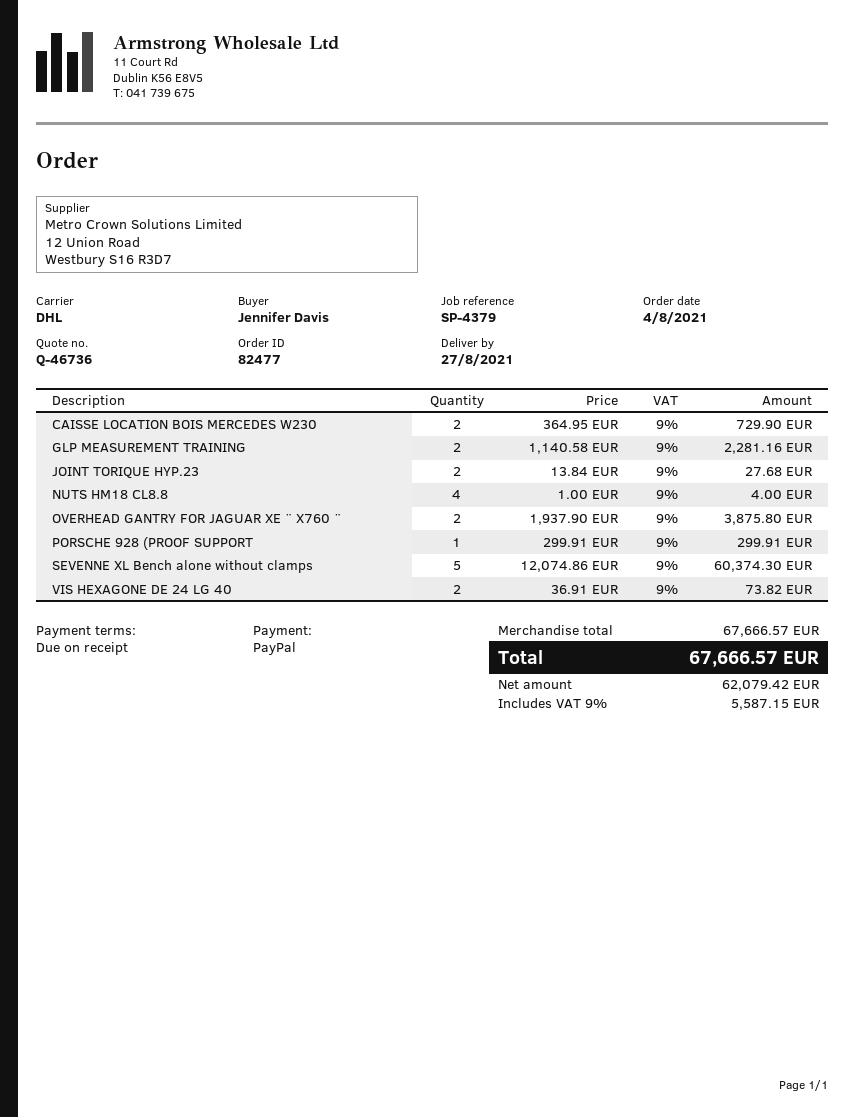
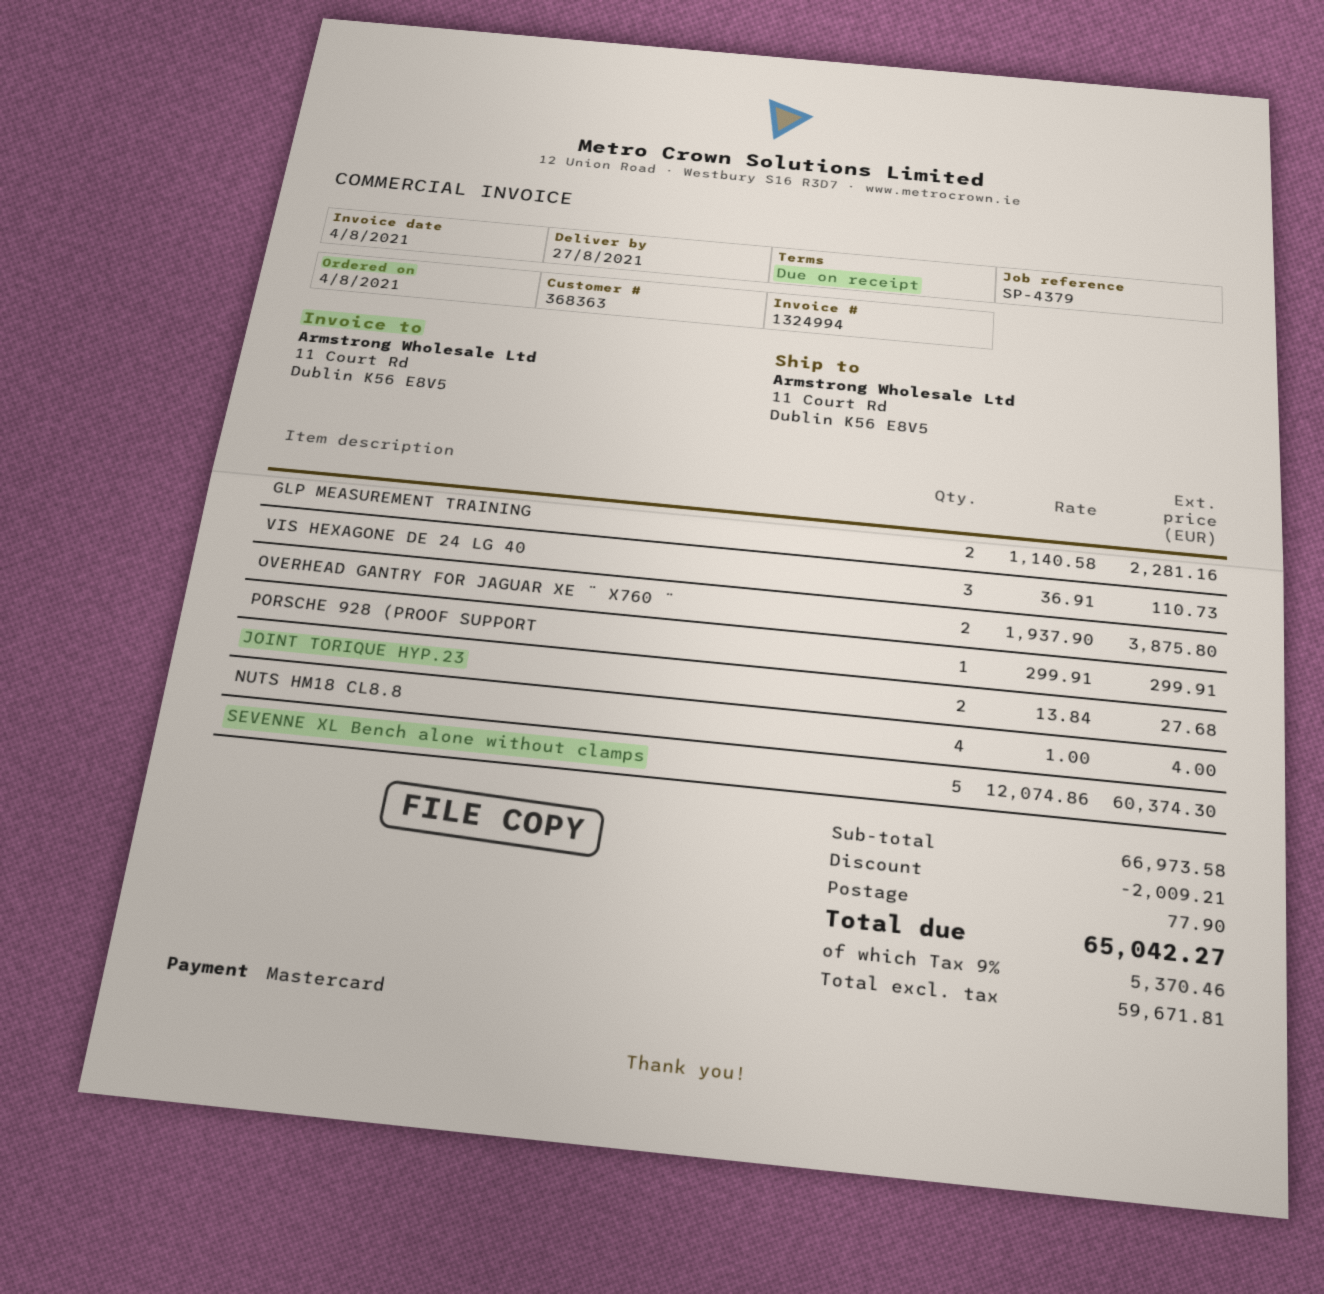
payment method: PayPal -> Mastercard
CAISSE LOCATION BOIS MERCEDES W230: 2 x 364.95 = 729.90 -> none
VIS HEXAGONE DE 24 LG 40: 2 x 36.91 = 73.82 -> 3 x 36.91 = 110.73
subtotal: 67666.57 -> 66973.58
discount: none -> 2009.21
shipping: none -> 77.90
net: 62079.42 -> 59671.81
tax: 9% = 5587.15 -> 9% = 5370.46
total: 67666.57 -> 65042.27

